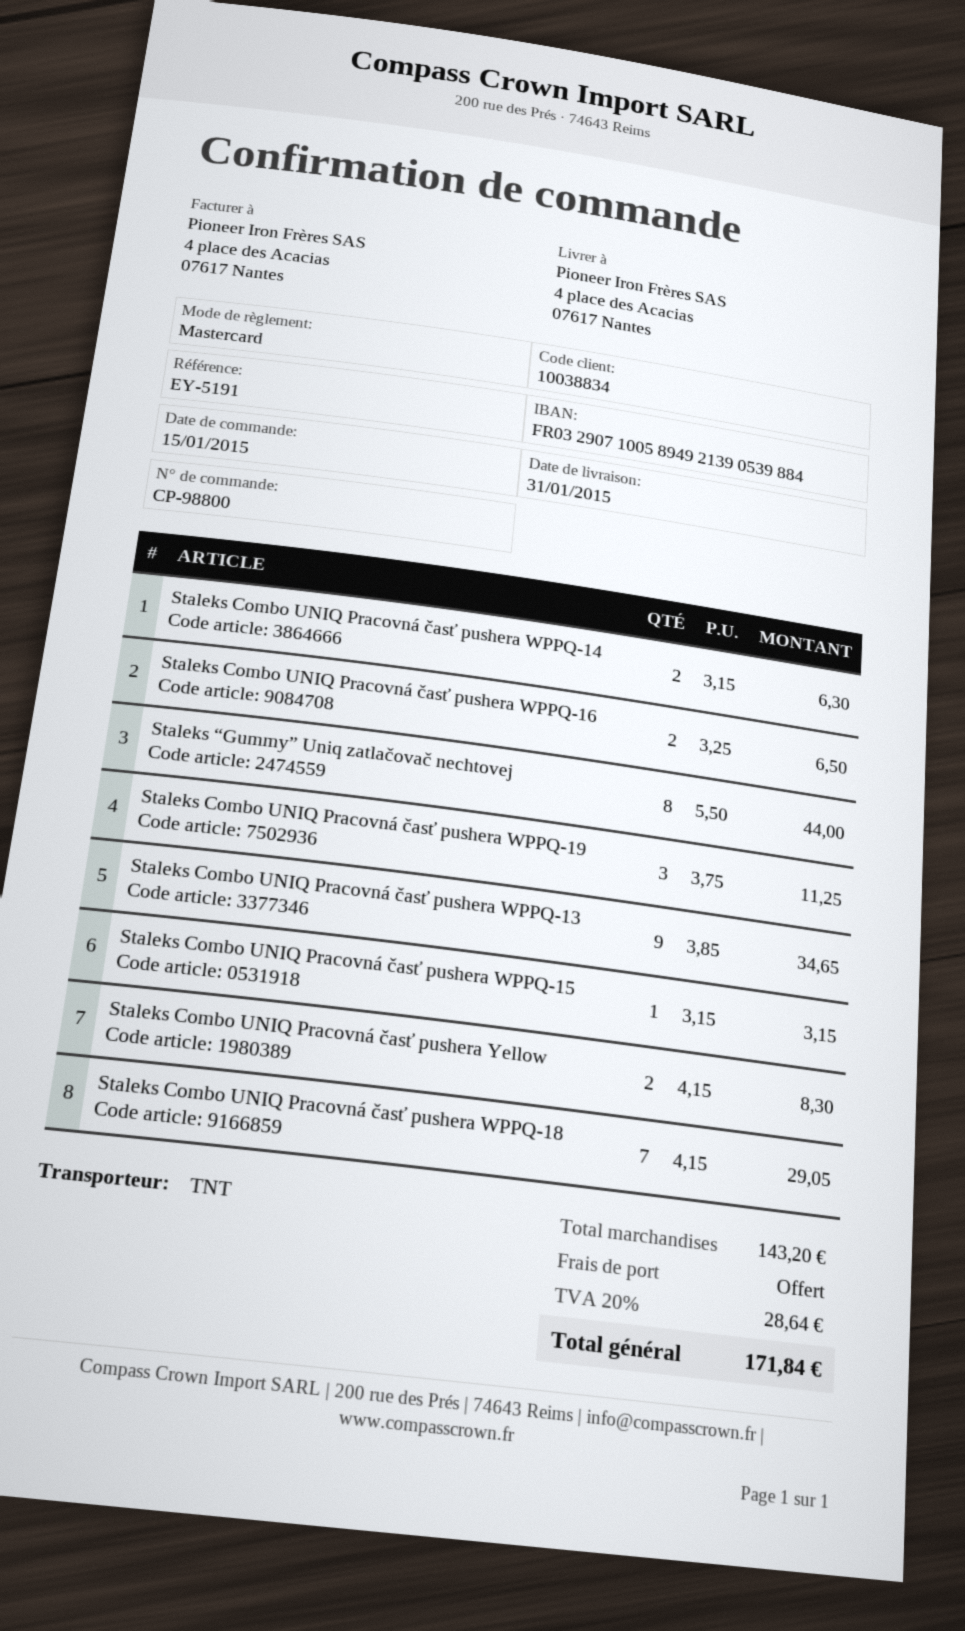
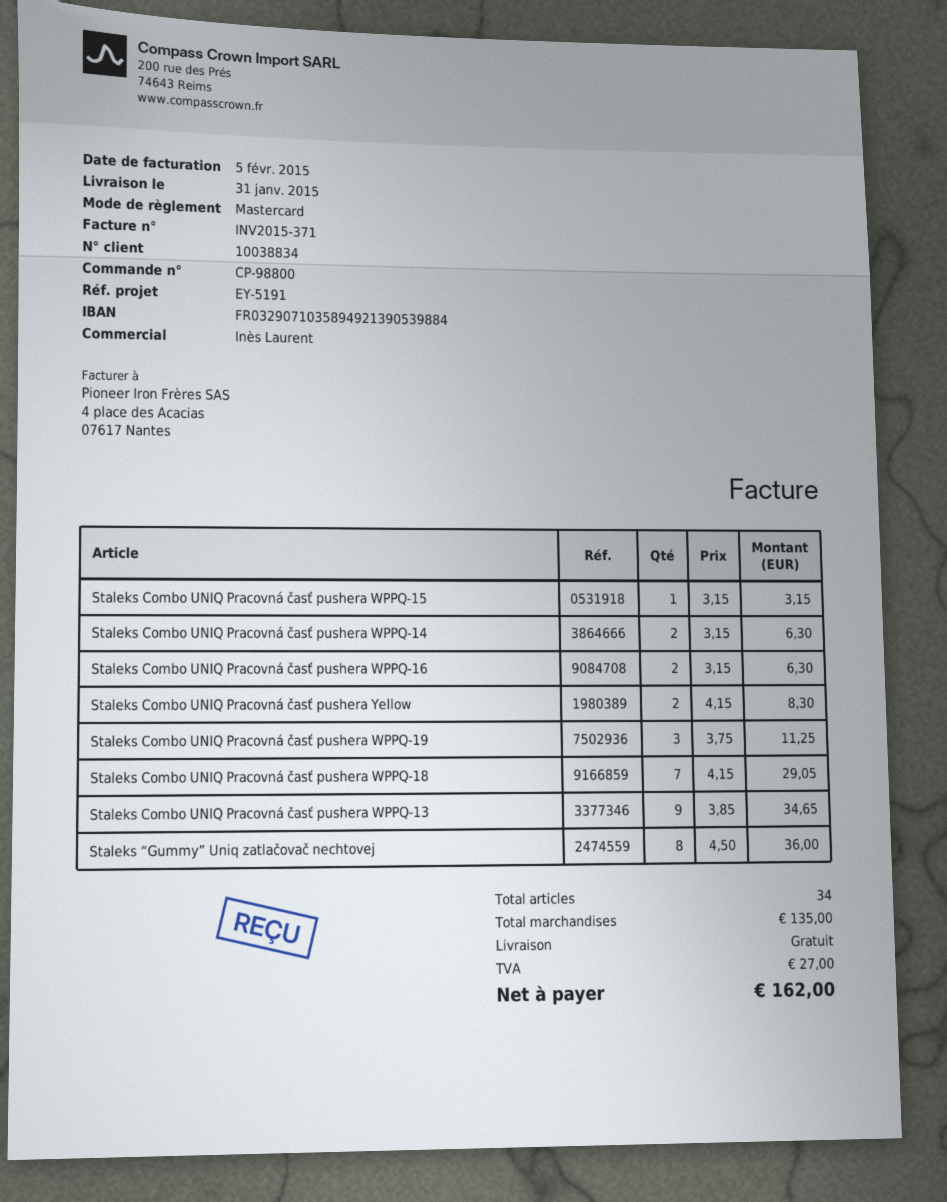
bank account: FR0329071005894921390539884 -> FR0329071035894921390539884
Staleks Combo UNIQ Pracovná časť pushera WPPQ-16: 2 x 3.25 = 6.50 -> 2 x 3.15 = 6.30
Staleks “Gummy” Uniq zatlačovač nechtovej: 8 x 5.50 = 44.00 -> 8 x 4.50 = 36.00
subtotal: 143.20 -> 135.00
tax: 28.64 -> 27.00
total: 171.84 -> 162.00

